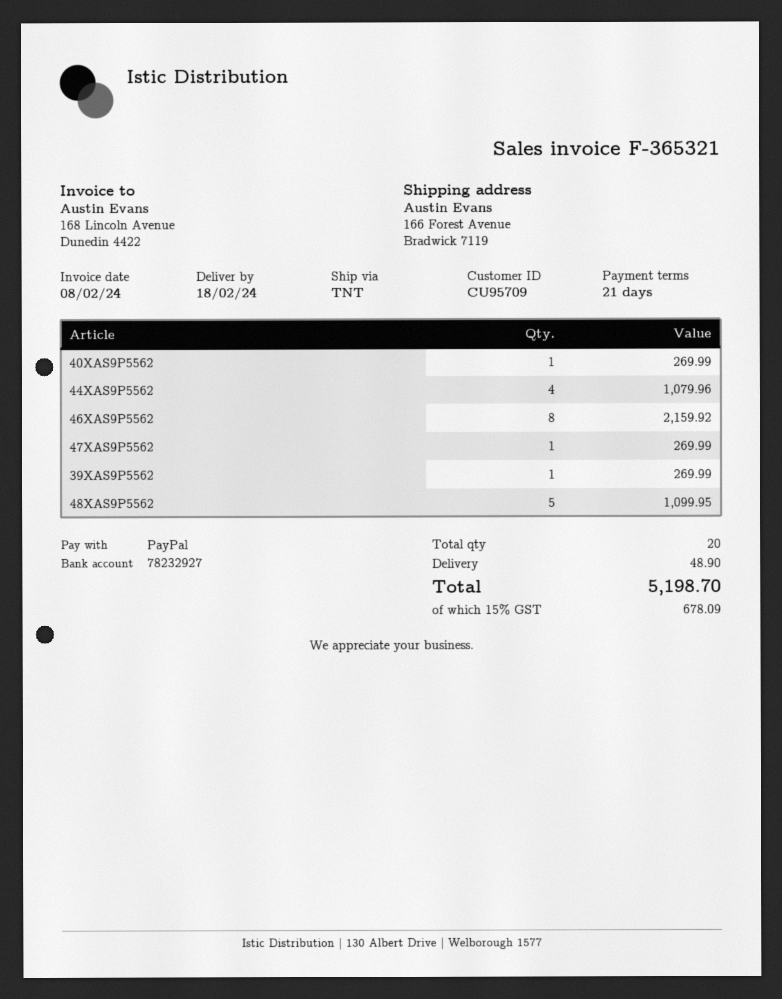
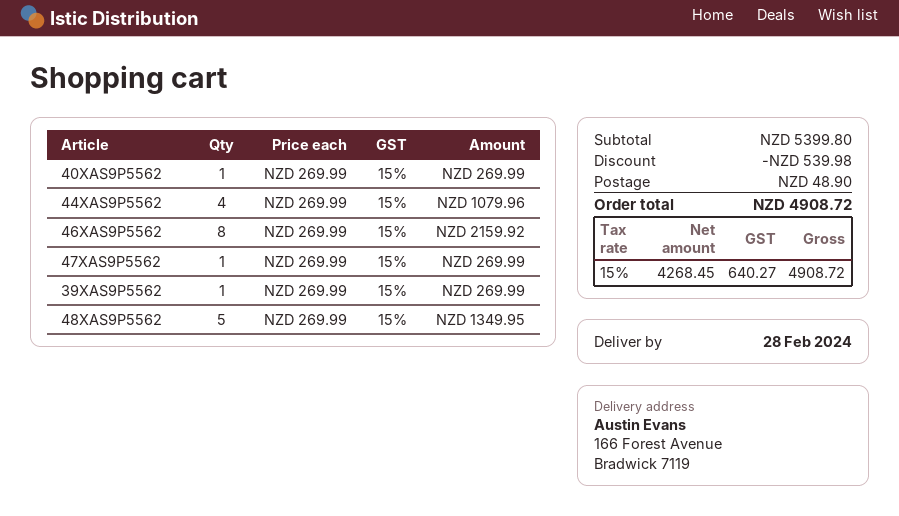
delivery date: 2024-02-18 -> 2024-02-28
48XAS9P5562: 5 for 1099.95 -> 5 for 1349.95
discount: none -> 539.98
tax: 15% = 678.09 -> 15% = 640.27
total: 5198.70 -> 4908.72

